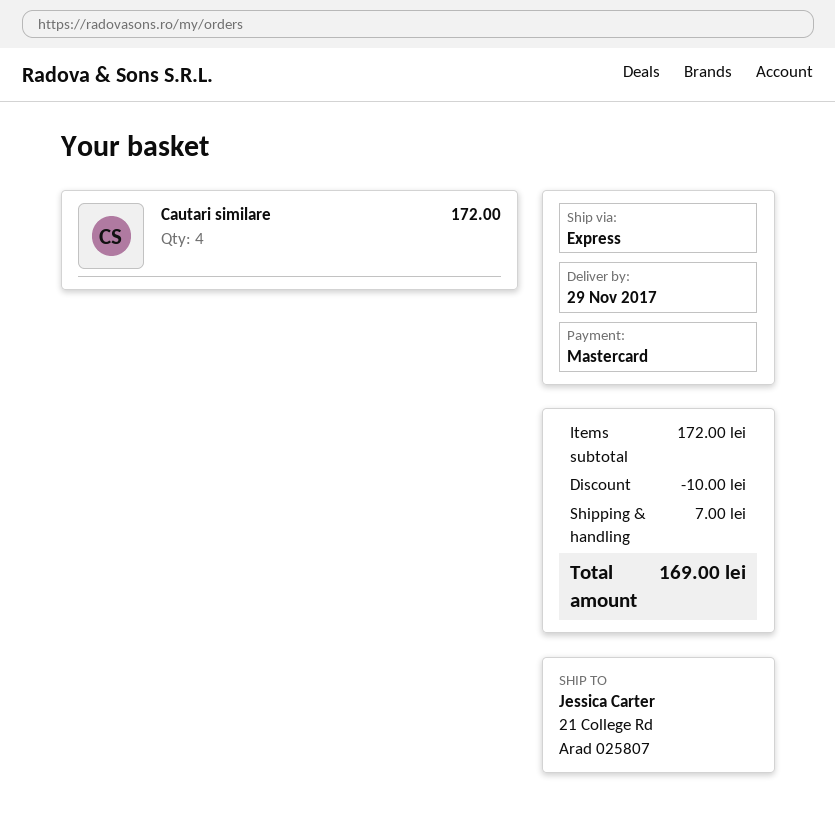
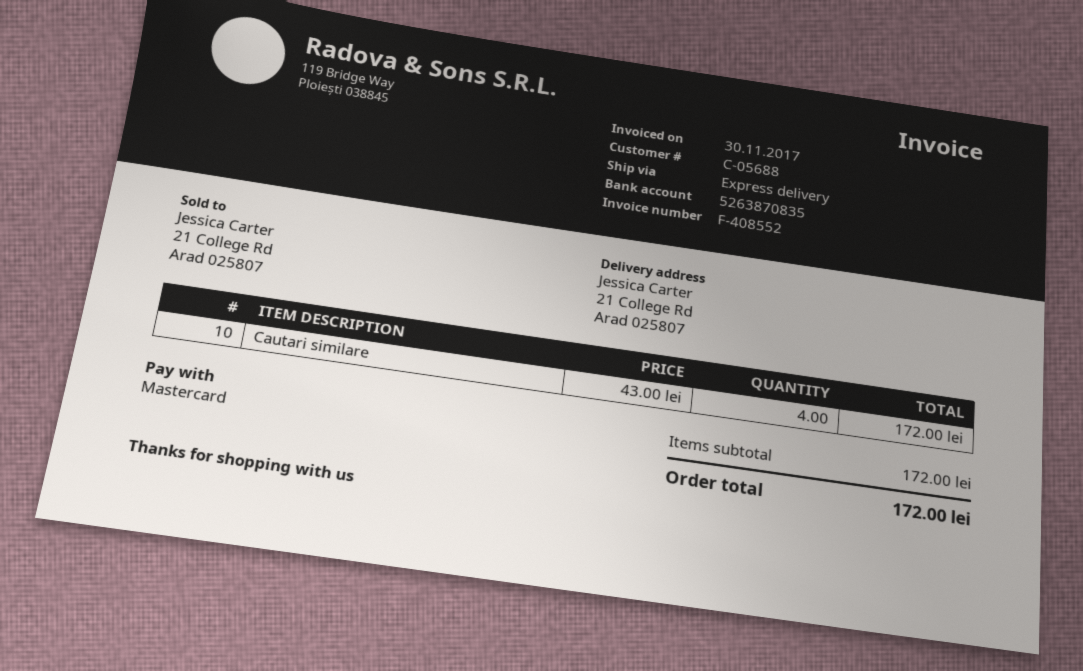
discount: 10.00 -> none
shipping: 7.00 -> none
total: 169.00 -> 172.00

